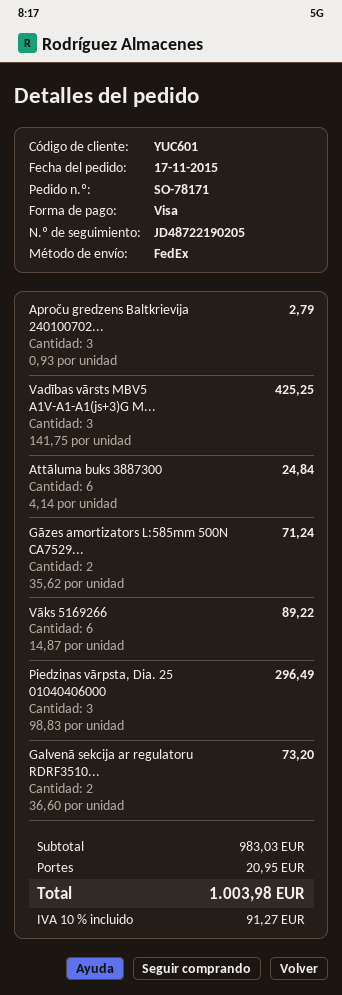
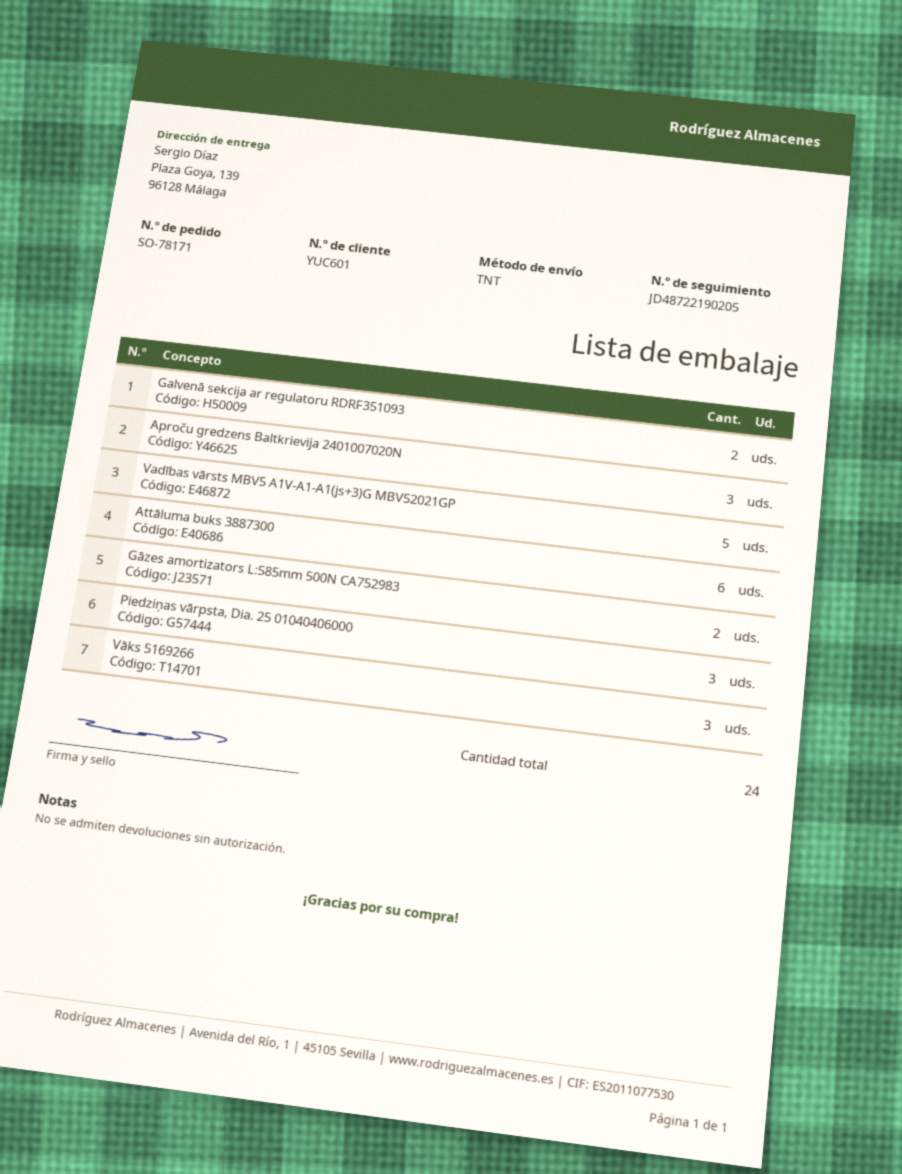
shipping method: FedEx -> TNT
Vadības vārsts MBV5 A1V-A1-A1(js+3)G M...: 3 -> 5
Vāks 5169266: 6 -> 3

